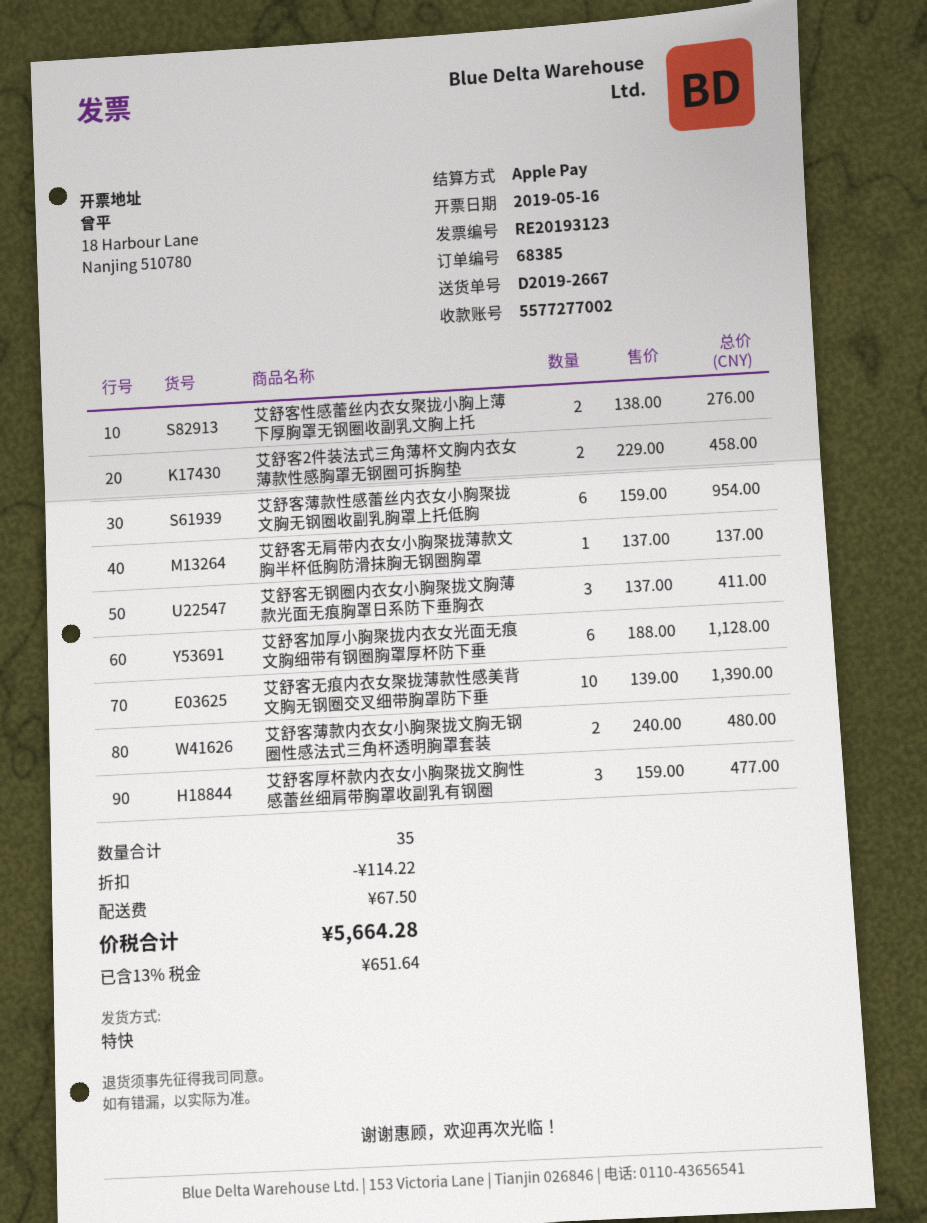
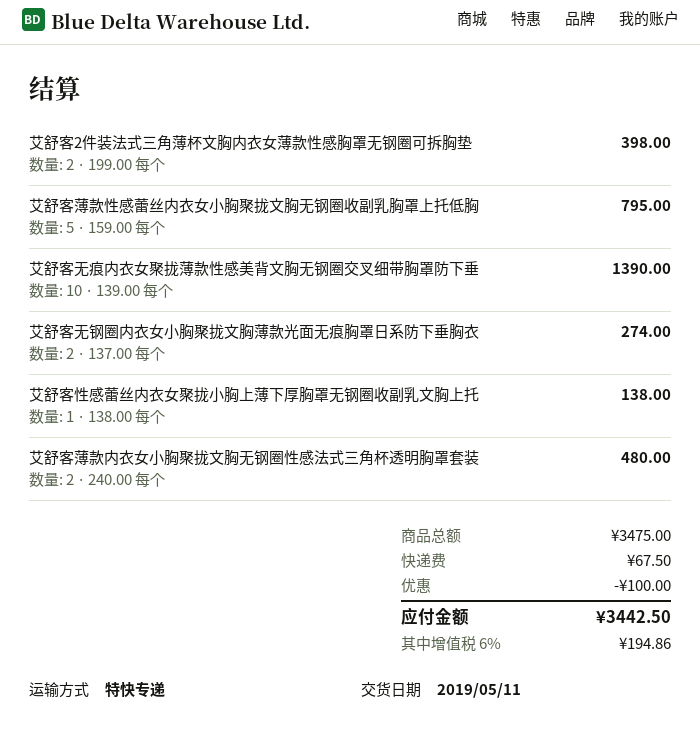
艾舒客性感蕾丝内衣女聚拢小胸上薄下厚胸罩无钢圈收副乳文胸上托: 2 x 138.00 = 276.00 -> 1 x 138.00 = 138.00
艾舒客2件装法式三角薄杯文胸内衣女薄款性感胸罩无钢圈可拆胸垫: 2 x 229.00 = 458.00 -> 2 x 199.00 = 398.00
艾舒客薄款性感蕾丝内衣女小胸聚拢文胸无钢圈收副乳胸罩上托低胸: 6 x 159.00 = 954.00 -> 5 x 159.00 = 795.00
艾舒客无肩带内衣女小胸聚拢薄款文胸半杯低胸防滑抹胸无钢圈胸罩: 1 x 137.00 = 137.00 -> none
艾舒客无钢圈内衣女小胸聚拢文胸薄款光面无痕胸罩日系防下垂胸衣: 3 x 137.00 = 411.00 -> 2 x 137.00 = 274.00
艾舒客加厚小胸聚拢内衣女光面无痕文胸细带有钢圈胸罩厚杯防下垂: 6 x 188.00 = 1128.00 -> none
艾舒客厚杯款内衣女小胸聚拢文胸性感蕾丝细肩带胸罩收副乳有钢圈: 3 x 159.00 = 477.00 -> none
discount: 114.22 -> 100.00
tax: 13% = 651.64 -> 6% = 194.86
total: 5664.28 -> 3442.50

